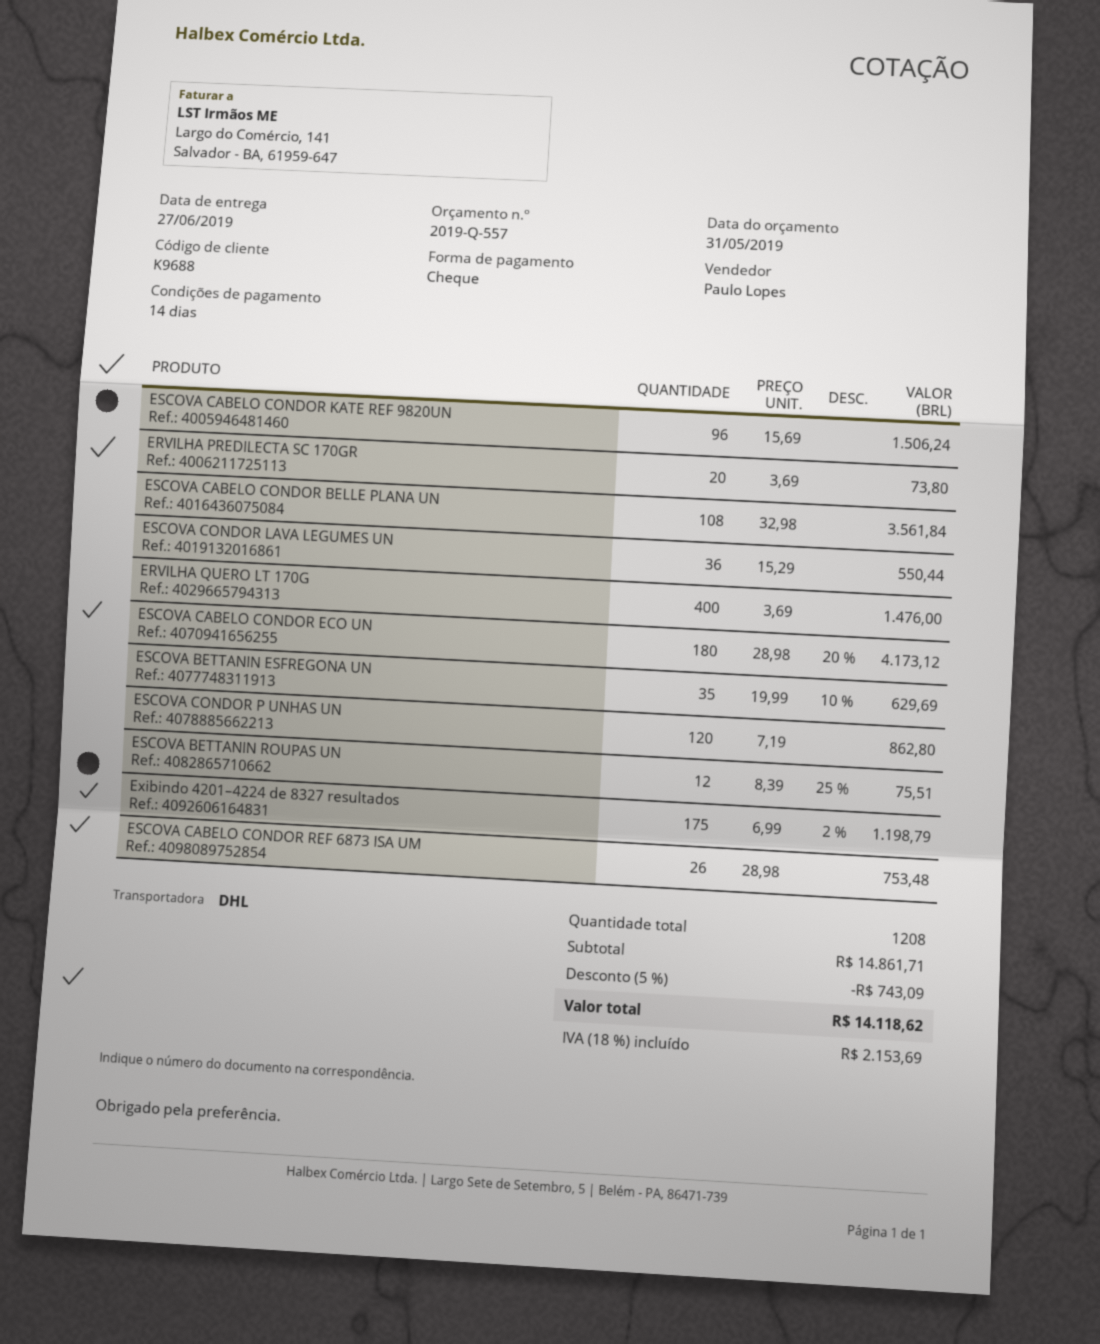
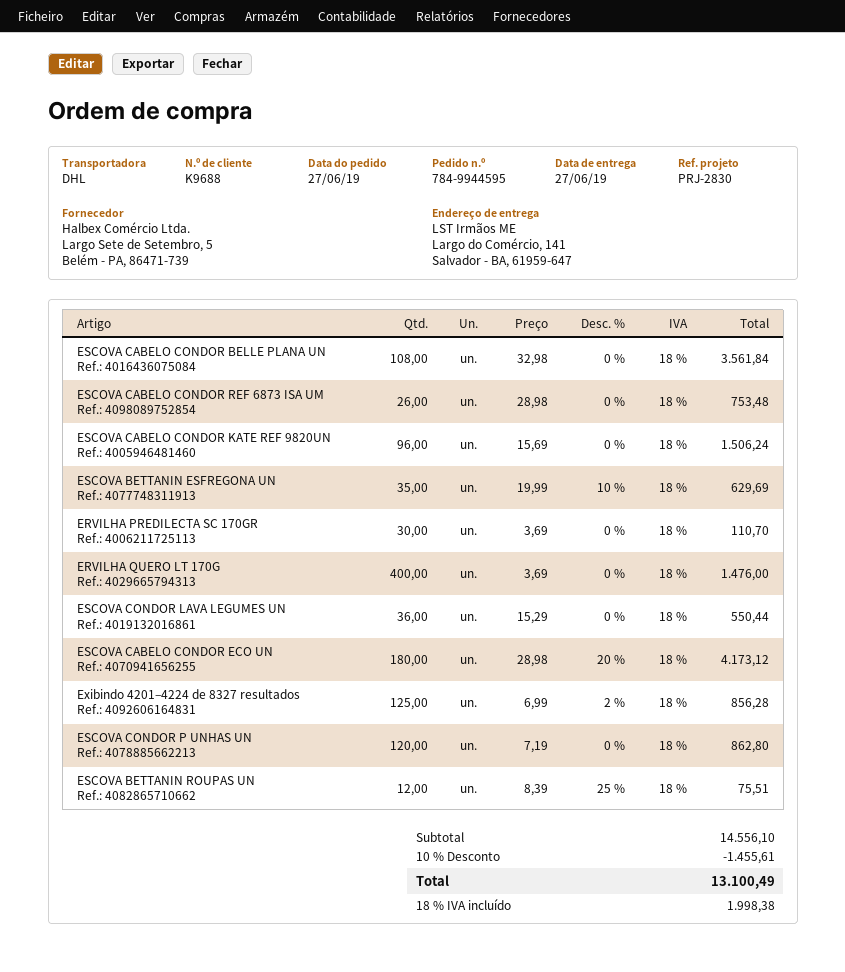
ERVILHA PREDILECTA SC 170GR: 20 x 3.69 = 73.80 -> 30 x 3.69 = 110.70
Exibindo 4201–4224 de 8327 resultados: 175 x 6.99 - 2% = 1198.79 -> 125 x 6.99 - 2% = 856.28
subtotal: 14861.71 -> 14556.10
discount: 5% = 743.09 -> 10% = 1455.61
tax: 18% = 2153.69 -> 18% = 1998.38
total: 14118.62 -> 13100.49

